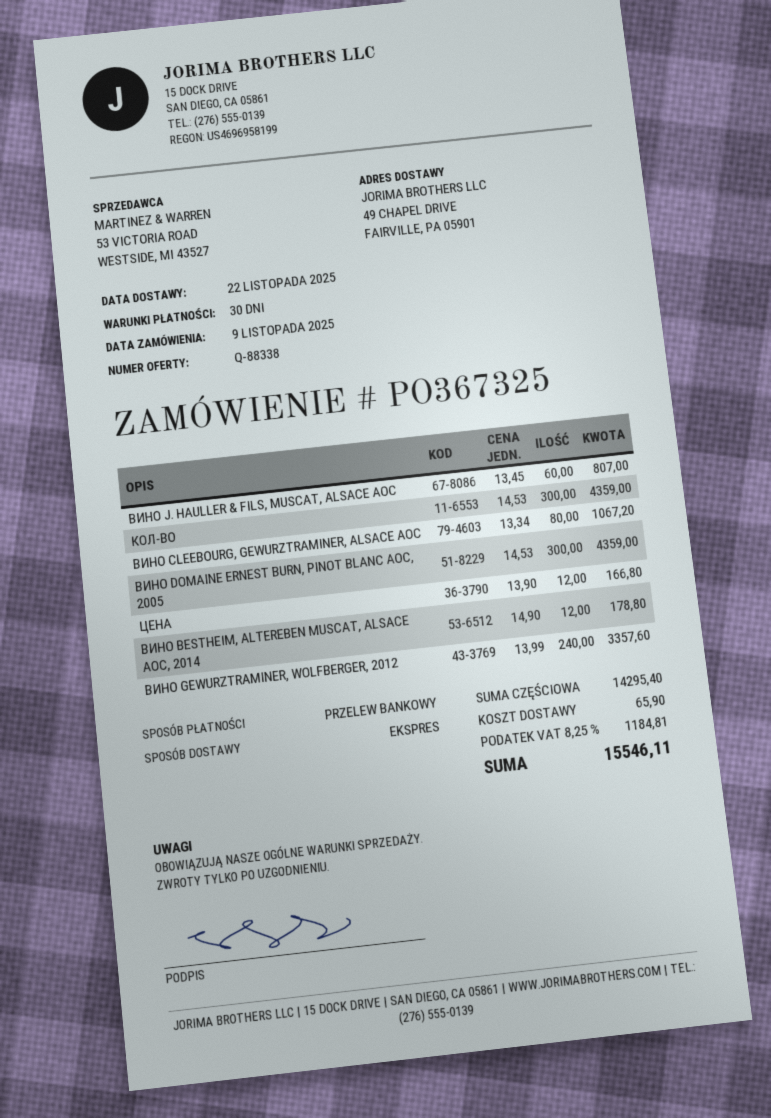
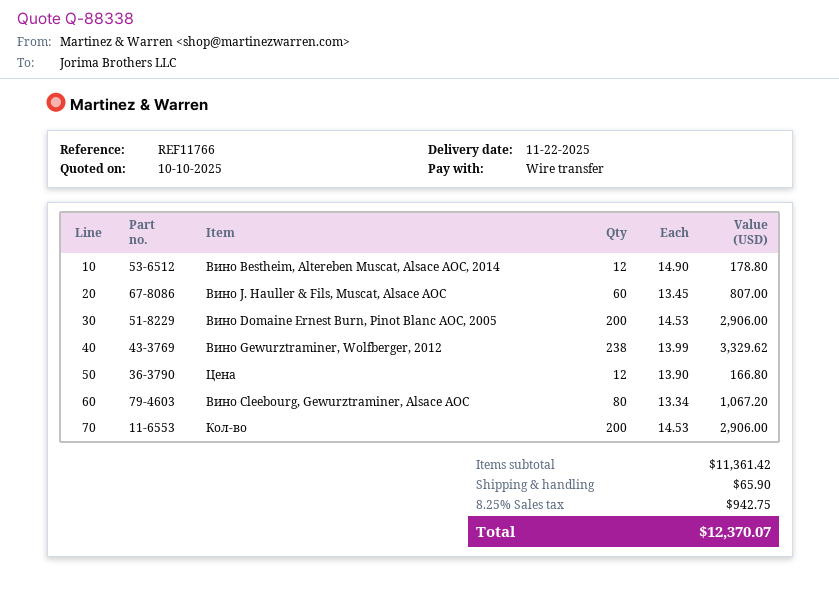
КОЛ-ВО: 300 x 14.53 = 4359.00 -> 200 x 14.53 = 2906.00
ВИНО DOMAINE ERNEST BURN, PINOT BLANC AOC, 2005: 300 x 14.53 = 4359.00 -> 200 x 14.53 = 2906.00
ВИНО GEWURZTRAMINER, WOLFBERGER, 2012: 240 x 13.99 = 3357.60 -> 238 x 13.99 = 3329.62
subtotal: 14295.40 -> 11361.42
tax: 8.25% = 1184.81 -> 8.25% = 942.75
total: 15546.11 -> 12370.07

